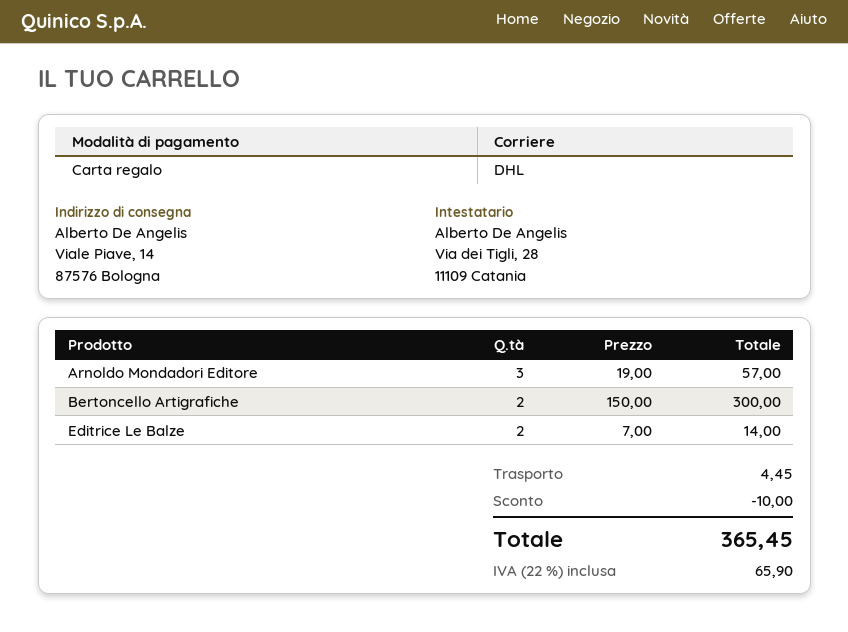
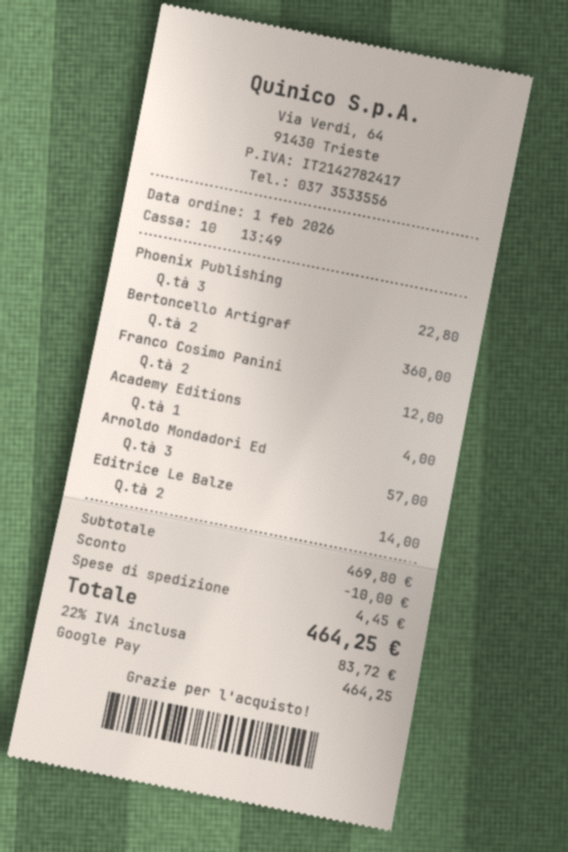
payment method: gift card -> Google Pay
Bertoncello Artigrafiche: 2 for 300.00 -> 2 for 360.00
Phoenix Publishing: none -> 3 for 22.80
Franco Cosimo Panini: none -> 2 for 12.00
Academy Editions: none -> 1 for 4.00
tax: 22% = 65.90 -> 22% = 83.72
total: 365.45 -> 464.25

